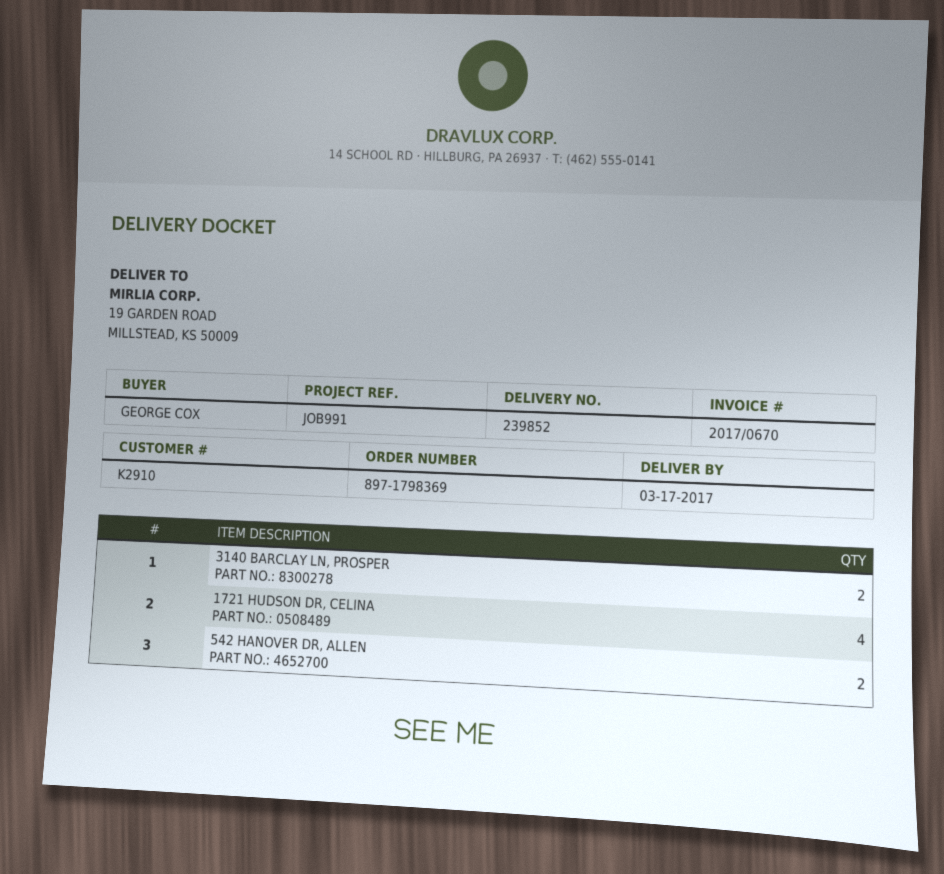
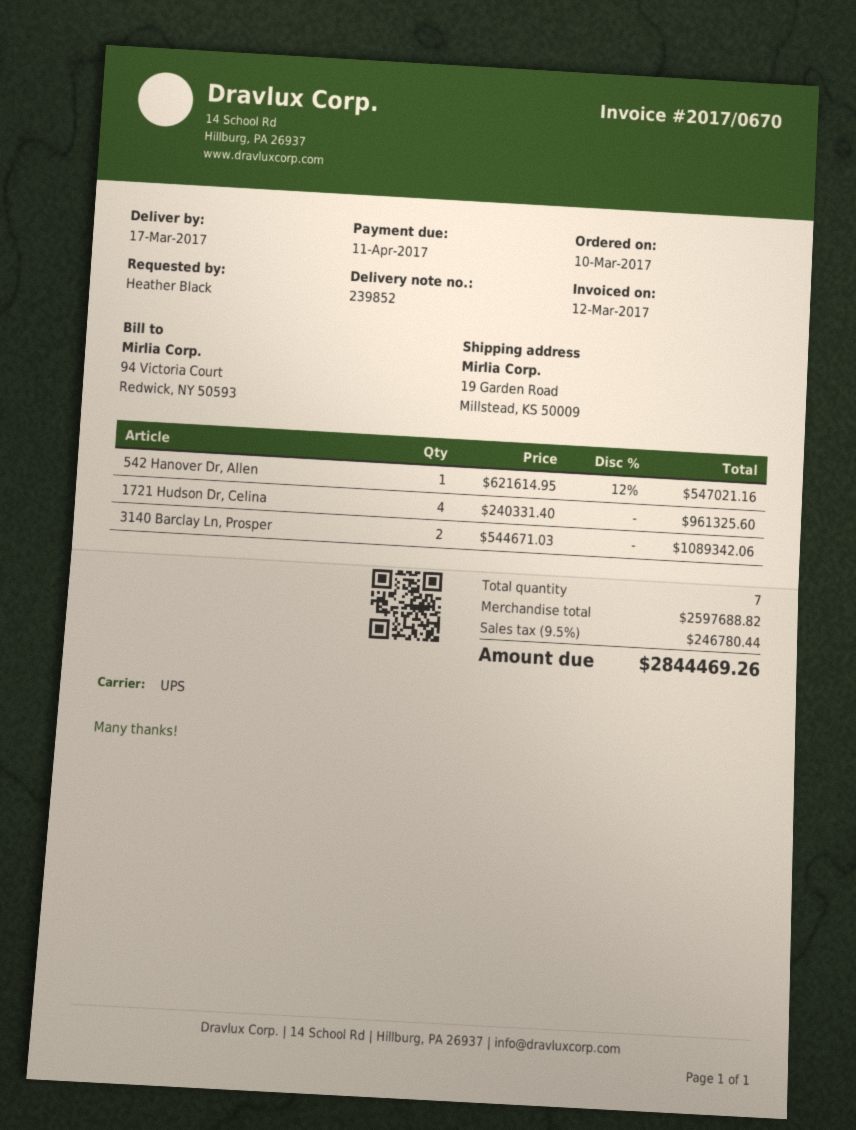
ordered by: GEORGE COX -> Heather Black
542 HANOVER DR, ALLEN: 2 -> 1

